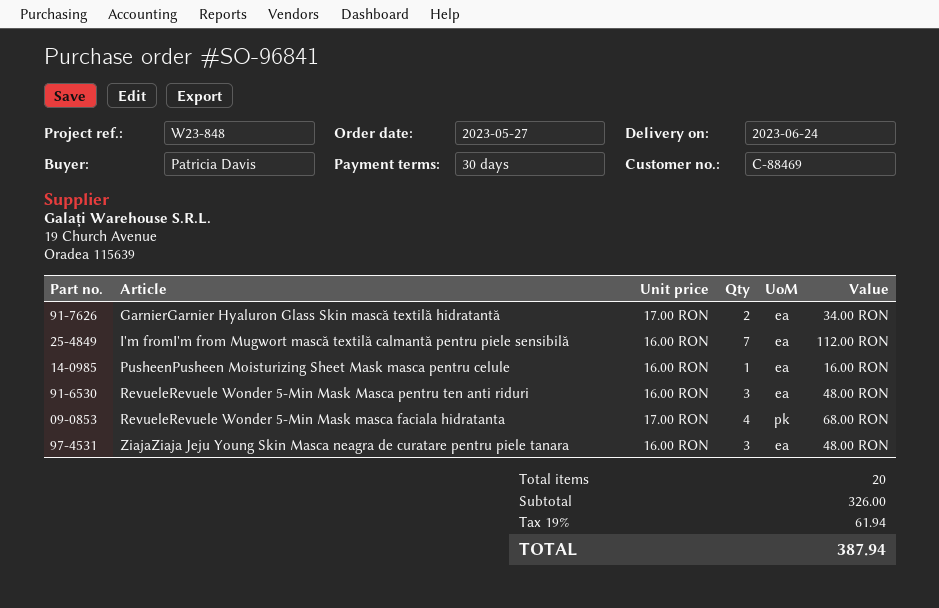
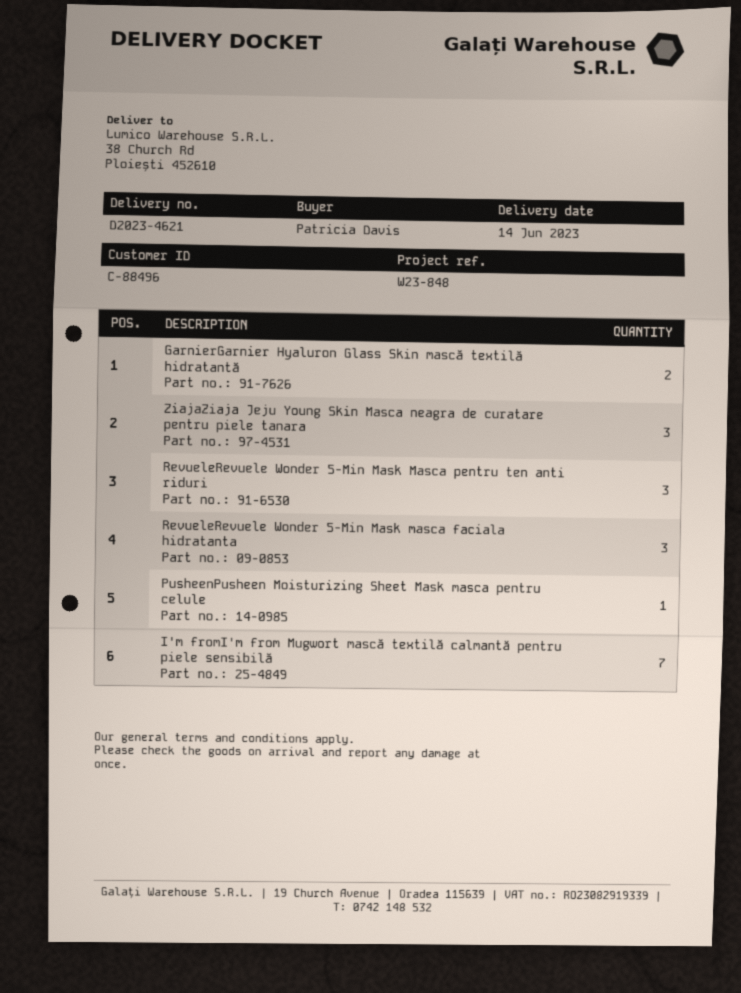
delivery date: 2023-06-24 -> 2023-06-14
customer number: C-88469 -> C-88496
RevueleRevuele Wonder 5-Min Mask masca faciala hidratanta: 4 -> 3

